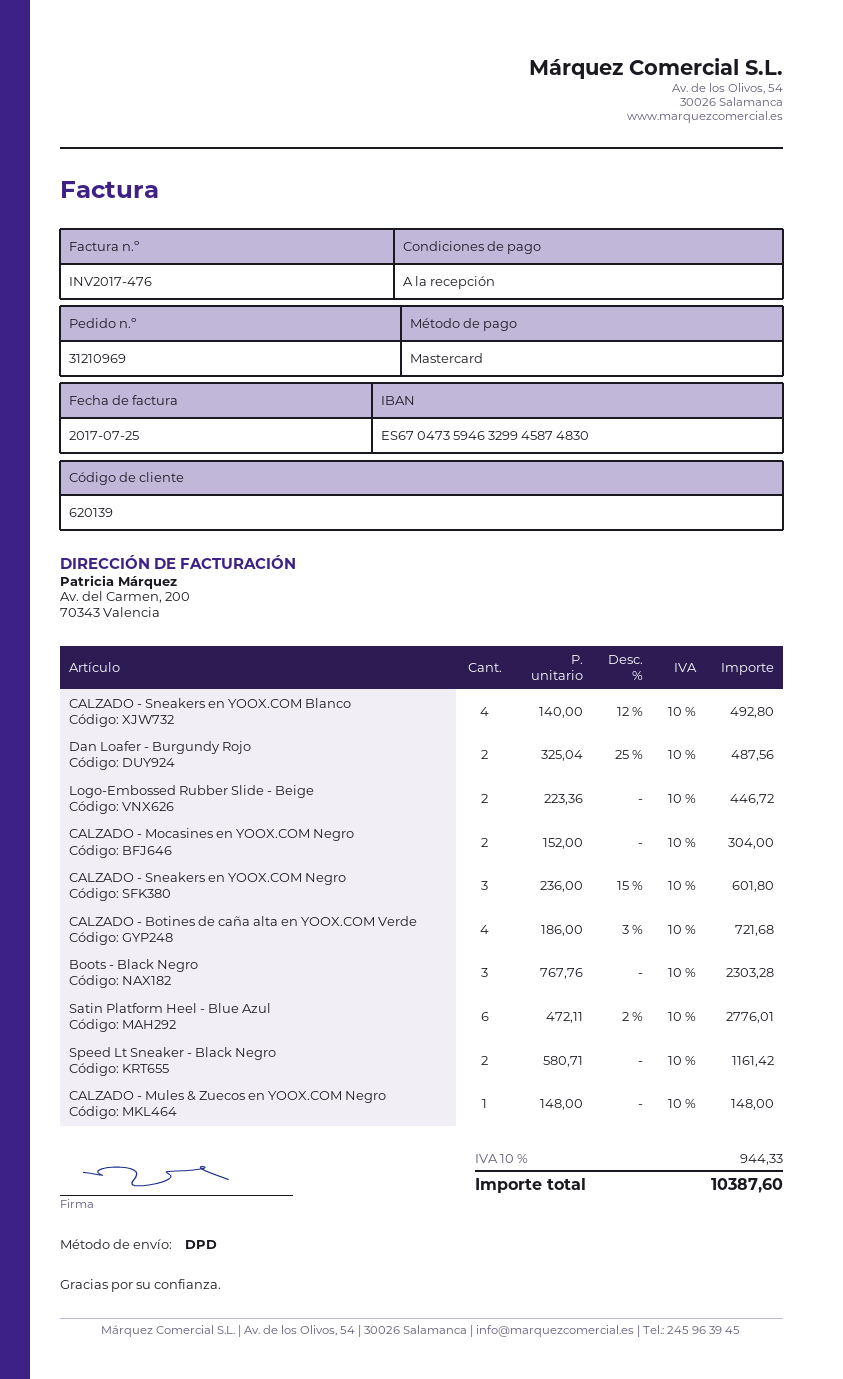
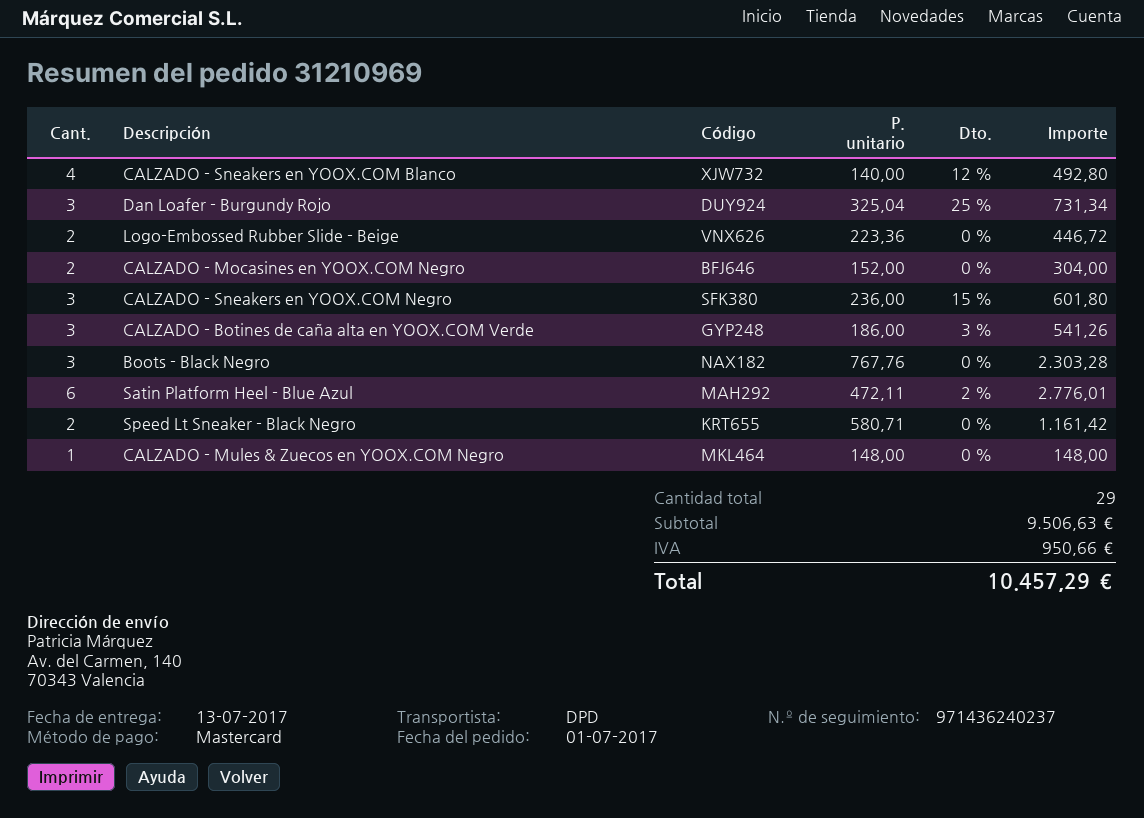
Dan Loafer - Burgundy Rojo: 2 x 325.04 - 25% = 487.56 -> 3 x 325.04 - 25% = 731.34
CALZADO - Botines de caña alta en YOOX.COM Verde: 4 x 186.00 - 3% = 721.68 -> 3 x 186.00 - 3% = 541.26
tax: 944.33 -> 950.66
total: 10387.60 -> 10457.29

